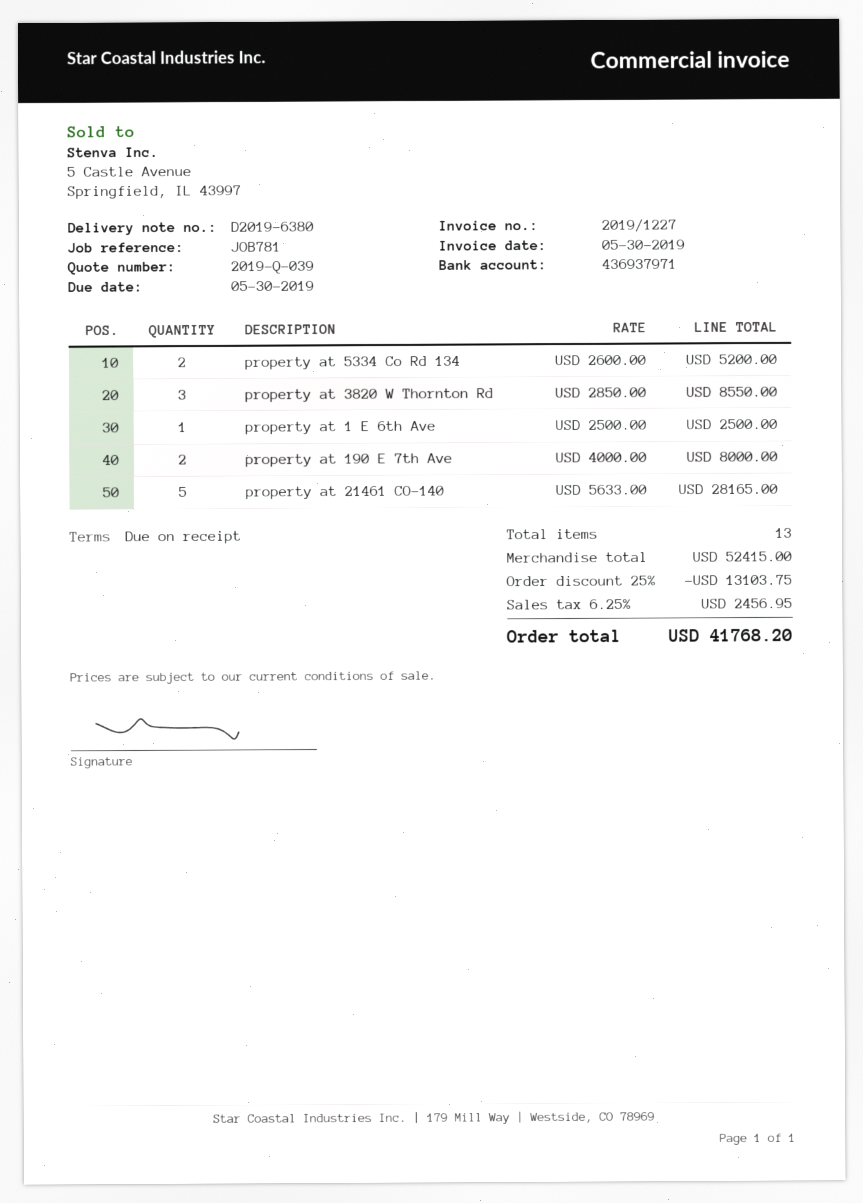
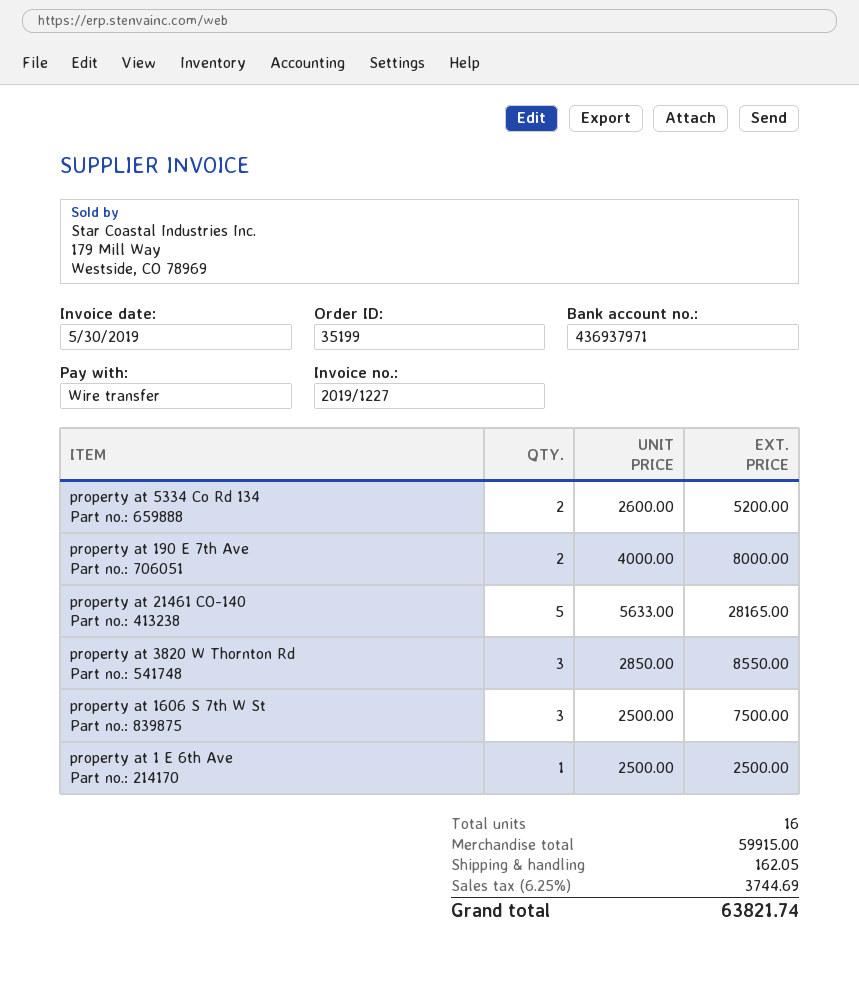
property at 1606 S 7th W St: none -> 3 x 2500.00 = 7500.00
total quantity: 13 -> 16
subtotal: 52415.00 -> 59915.00
discount: 25% = 13103.75 -> none
shipping: none -> 162.05
tax: 6.25% = 2456.95 -> 6.25% = 3744.69
total: 41768.20 -> 63821.74

